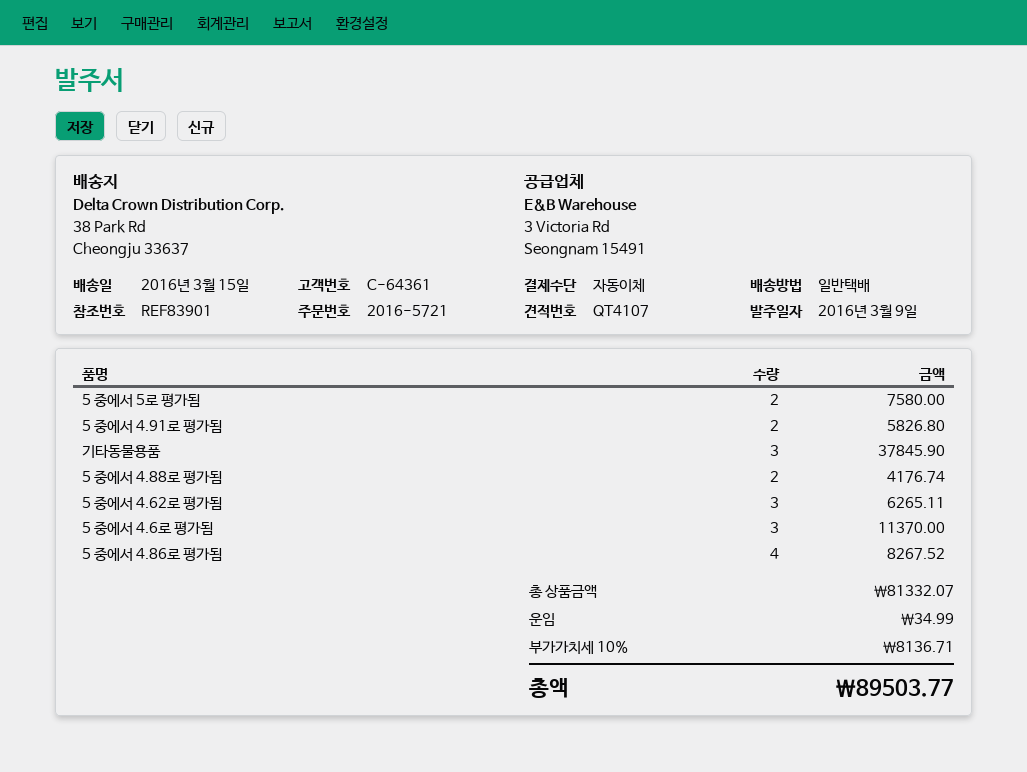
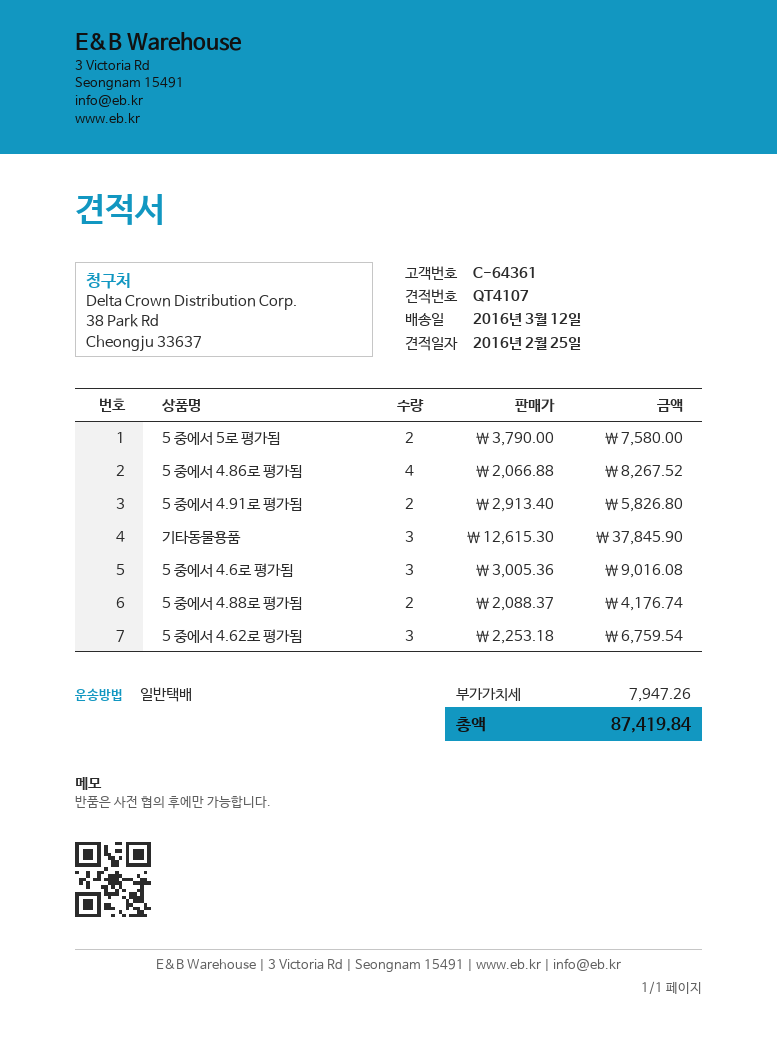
delivery date: 2016-03-15 -> 2016-03-12
5 중에서 4.62로 평가됨: 3 for 6265.11 -> 3 for 6759.54
5 중에서 4.6로 평가됨: 3 for 11370.00 -> 3 for 9016.08
shipping: 34.99 -> none
tax: 8136.71 -> 7947.26
total: 89503.77 -> 87419.84

